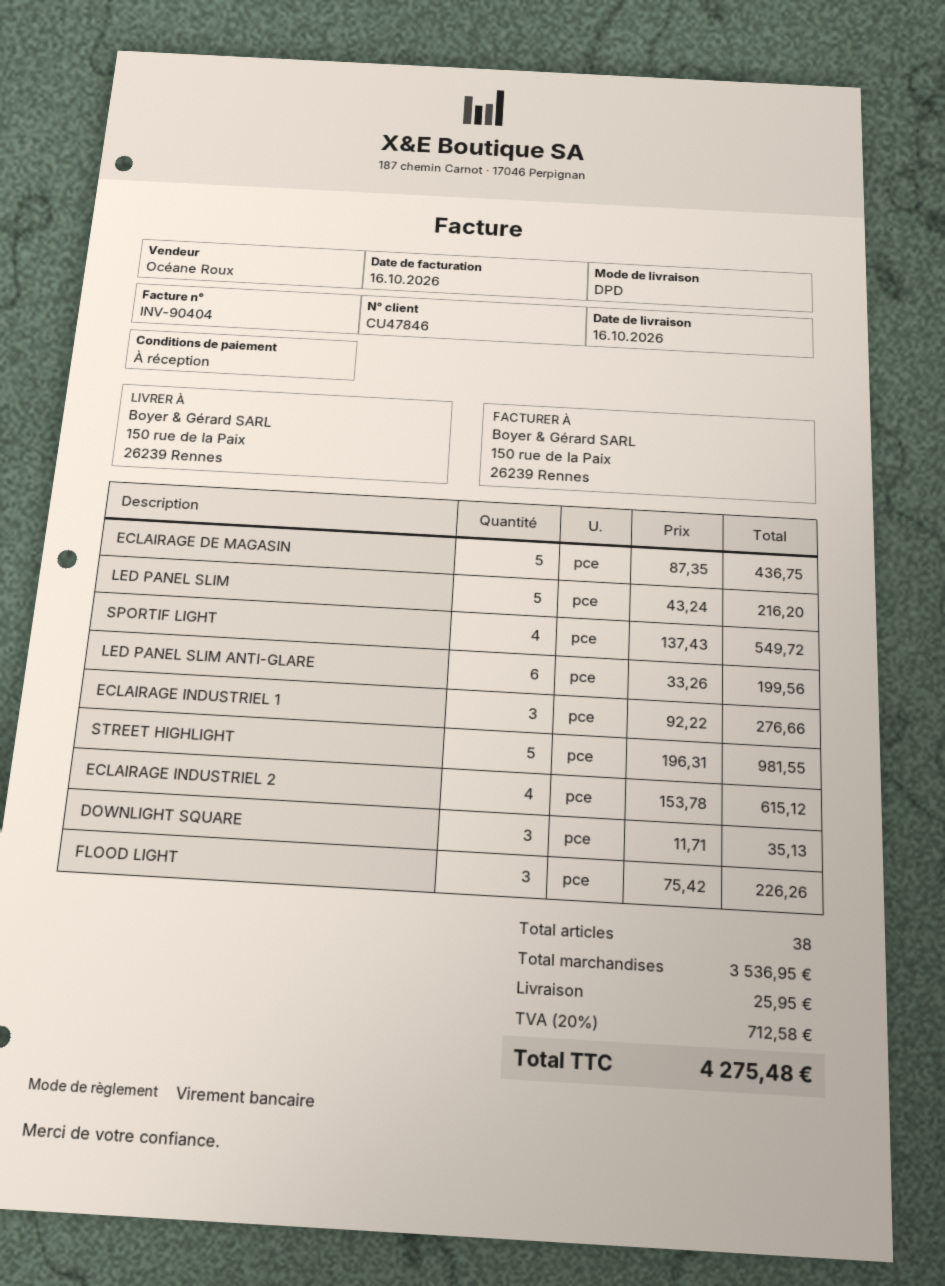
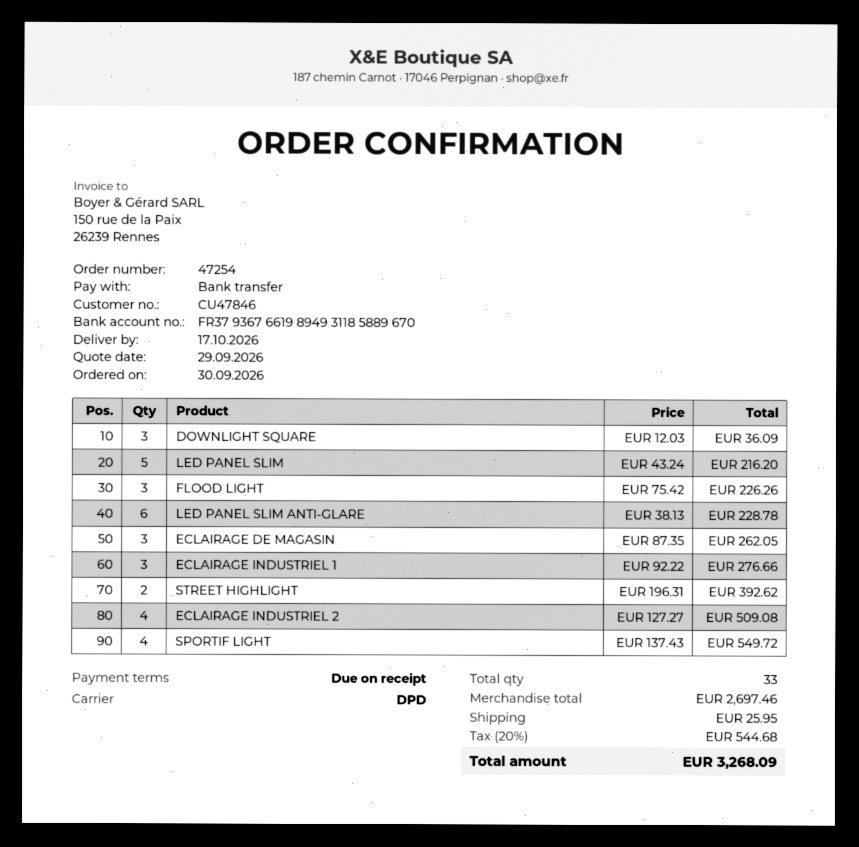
delivery date: 2026-10-16 -> 2026-10-17
ECLAIRAGE DE MAGASIN: 5 x 87.35 = 436.75 -> 3 x 87.35 = 262.05
LED PANEL SLIM ANTI-GLARE: 6 x 33.26 = 199.56 -> 6 x 38.13 = 228.78
STREET HIGHLIGHT: 5 x 196.31 = 981.55 -> 2 x 196.31 = 392.62
ECLAIRAGE INDUSTRIEL 2: 4 x 153.78 = 615.12 -> 4 x 127.27 = 509.08
DOWNLIGHT SQUARE: 3 x 11.71 = 35.13 -> 3 x 12.03 = 36.09
total quantity: 38 -> 33
subtotal: 3536.95 -> 2697.46
tax: 20% = 712.58 -> 20% = 544.68
total: 4275.48 -> 3268.09

